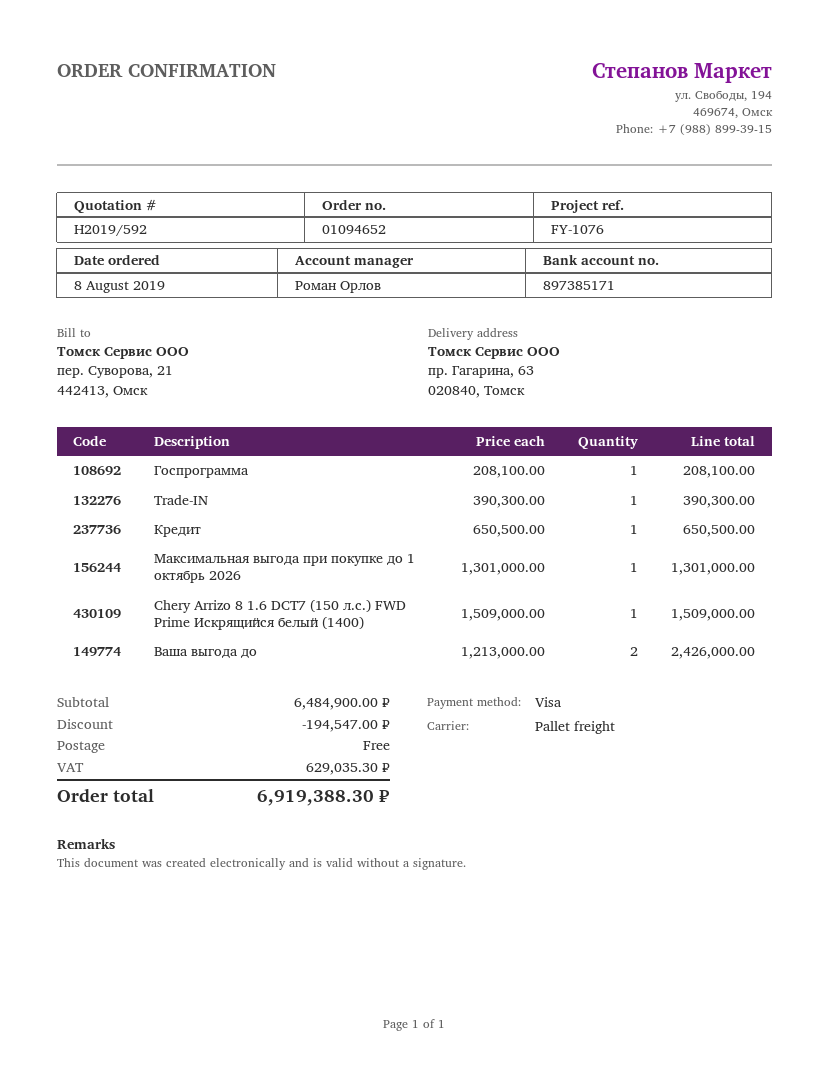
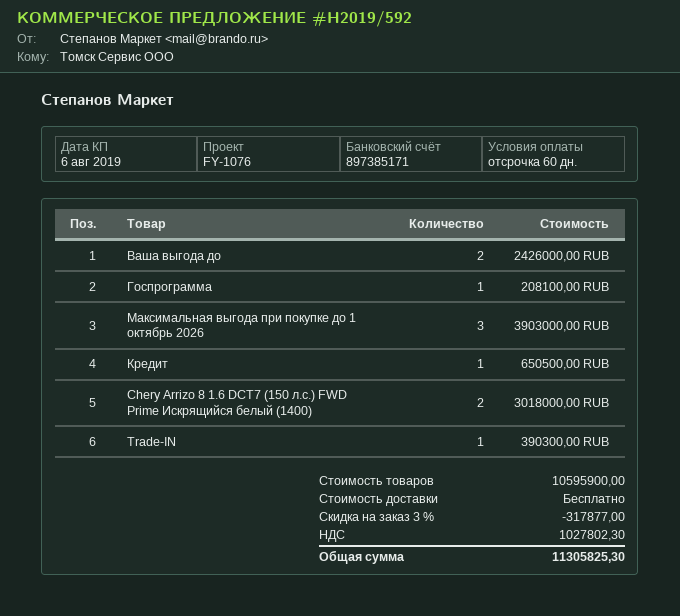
Максимальная выгода при покупке до 1 октябрь 2026: 1 for 1301000.00 -> 3 for 3903000.00
Chery Arrizo 8 1.6 DCT7 (150 л.с.) FWD Prime Искрящийся белый (1400): 1 for 1509000.00 -> 2 for 3018000.00
subtotal: 6484900.00 -> 10595900.00
discount: 194547.00 -> 317877.00
tax: 629035.30 -> 1027802.30
total: 6919388.30 -> 11305825.30

